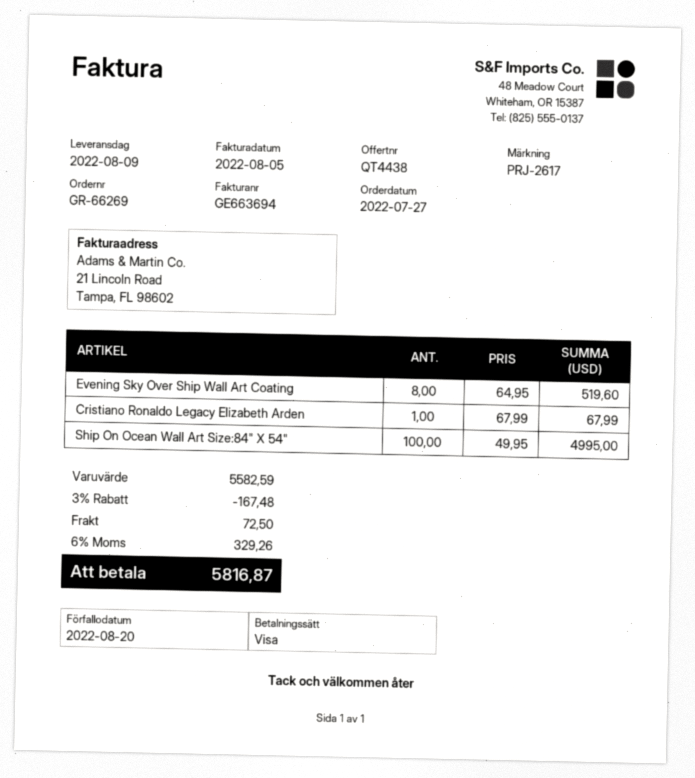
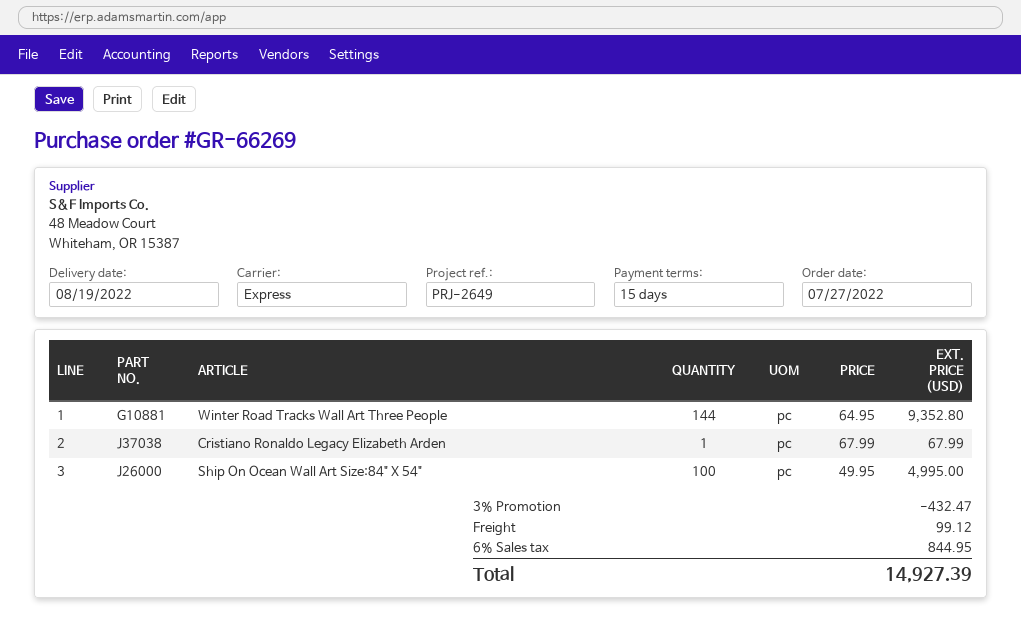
delivery date: 2022-08-09 -> 2022-08-19
reference: PRJ-2617 -> PRJ-2649
Evening Sky Over Ship Wall Art Coating: 8 x 64.95 = 519.60 -> none
Winter Road Tracks Wall Art Three People: none -> 144 x 64.95 = 9352.80
discount: 3% = 167.48 -> 3% = 432.47
shipping: 72.50 -> 99.12
tax: 6% = 329.26 -> 6% = 844.95
total: 5816.87 -> 14927.39

